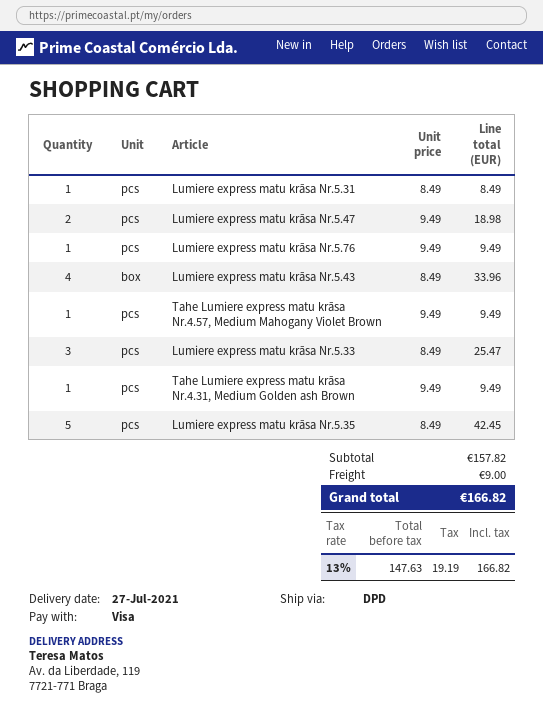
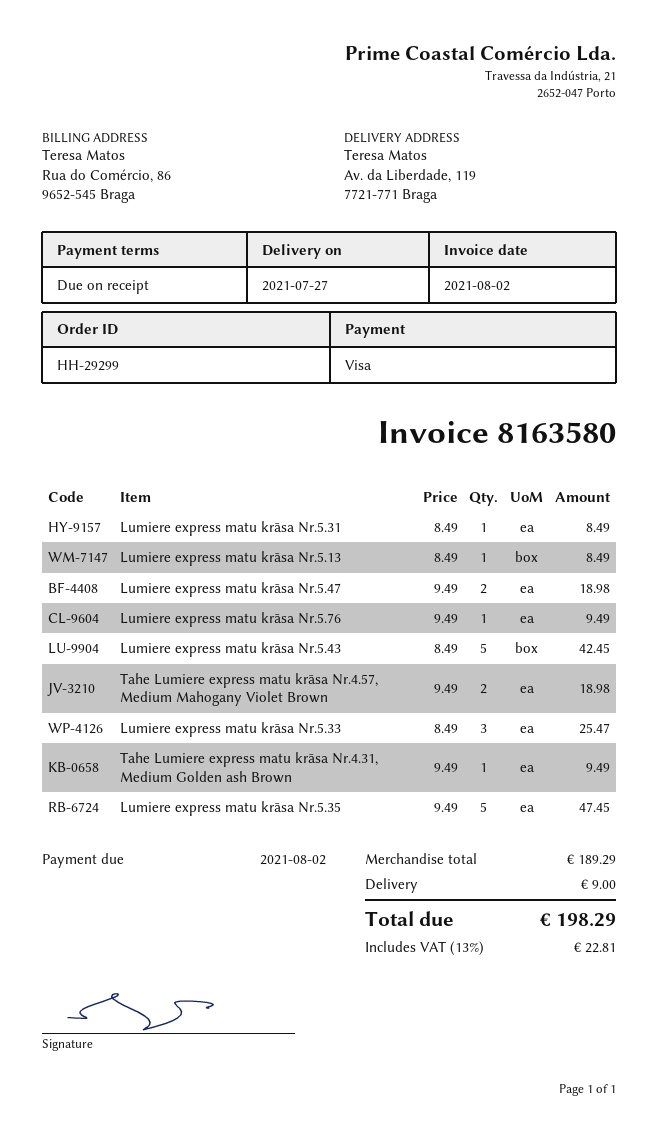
Lumiere express matu krāsa Nr.5.43: 4 x 8.49 = 33.96 -> 5 x 8.49 = 42.45
Tahe Lumiere express matu krāsa Nr.4.57, Medium Mahogany Violet Brown: 1 x 9.49 = 9.49 -> 2 x 9.49 = 18.98
Lumiere express matu krāsa Nr.5.35: 5 x 8.49 = 42.45 -> 5 x 9.49 = 47.45
Lumiere express matu krāsa Nr.5.13: none -> 1 x 8.49 = 8.49
subtotal: 157.82 -> 189.29
tax: 13% = 19.19 -> 13% = 22.81
total: 166.82 -> 198.29

